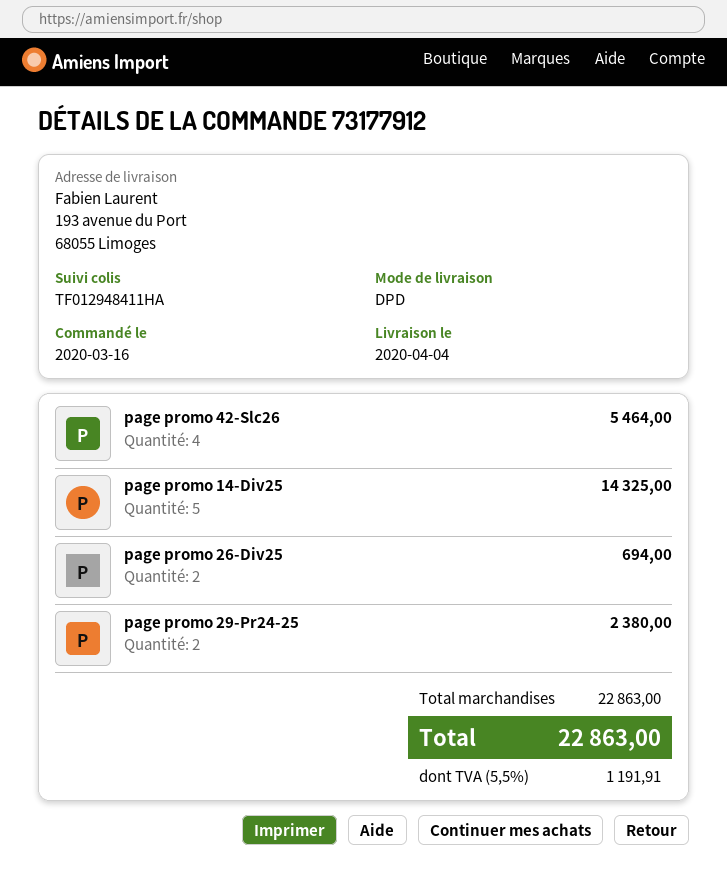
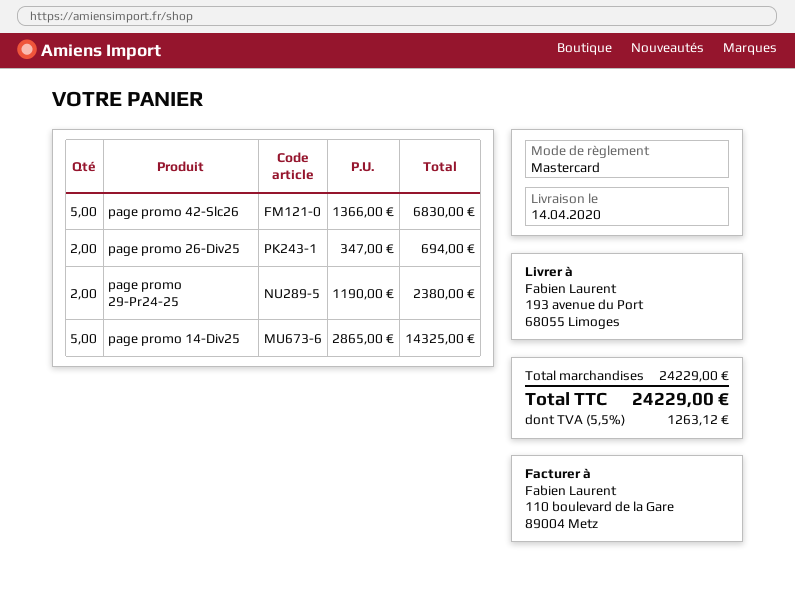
delivery date: 2020-04-04 -> 2020-04-14
page promo 42-Slc26: 4 for 5464.00 -> 5 for 6830.00
subtotal: 22863.00 -> 24229.00
tax: 5.5% = 1191.91 -> 5.5% = 1263.12
total: 22863.00 -> 24229.00

